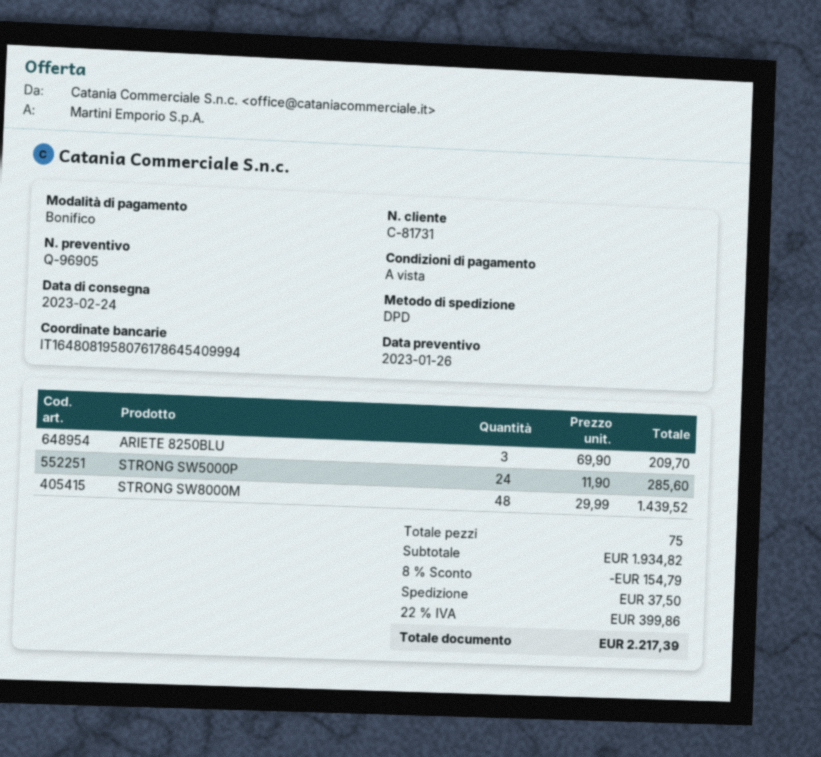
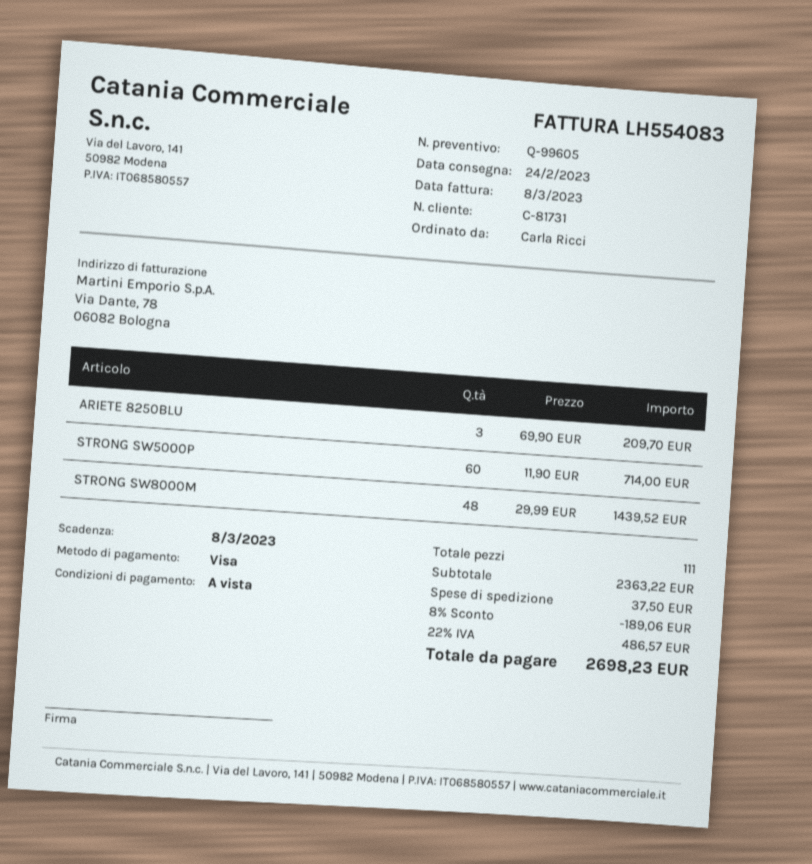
quote number: Q-96905 -> Q-99605
payment method: bank transfer -> Visa
STRONG SW5000P: 24 x 11.90 = 285.60 -> 60 x 11.90 = 714.00
total quantity: 75 -> 111
subtotal: 1934.82 -> 2363.22
discount: 8% = 154.79 -> 8% = 189.06
tax: 22% = 399.86 -> 22% = 486.57
total: 2217.39 -> 2698.23

